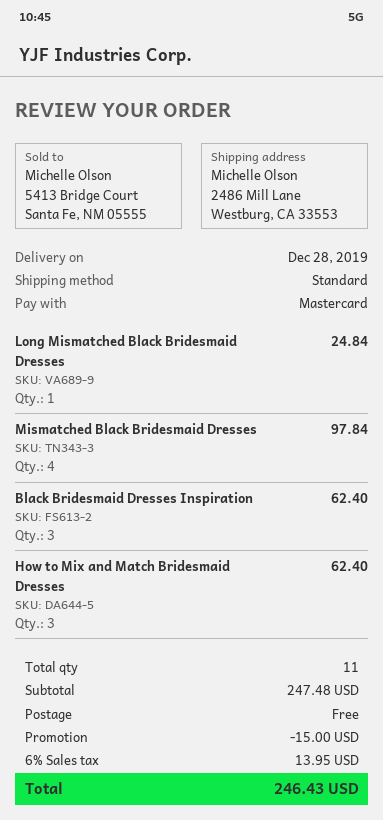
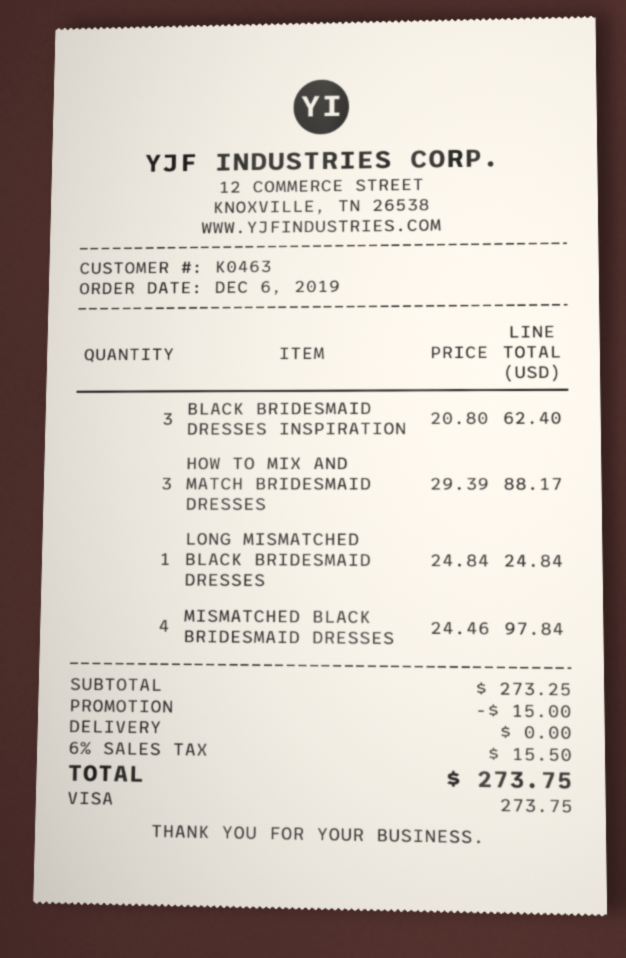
payment method: Mastercard -> Visa
How to Mix and Match Bridesmaid Dresses: 3 for 62.40 -> 3 for 88.17
subtotal: 247.48 -> 273.25
tax: 6% = 13.95 -> 6% = 15.50
total: 246.43 -> 273.75

